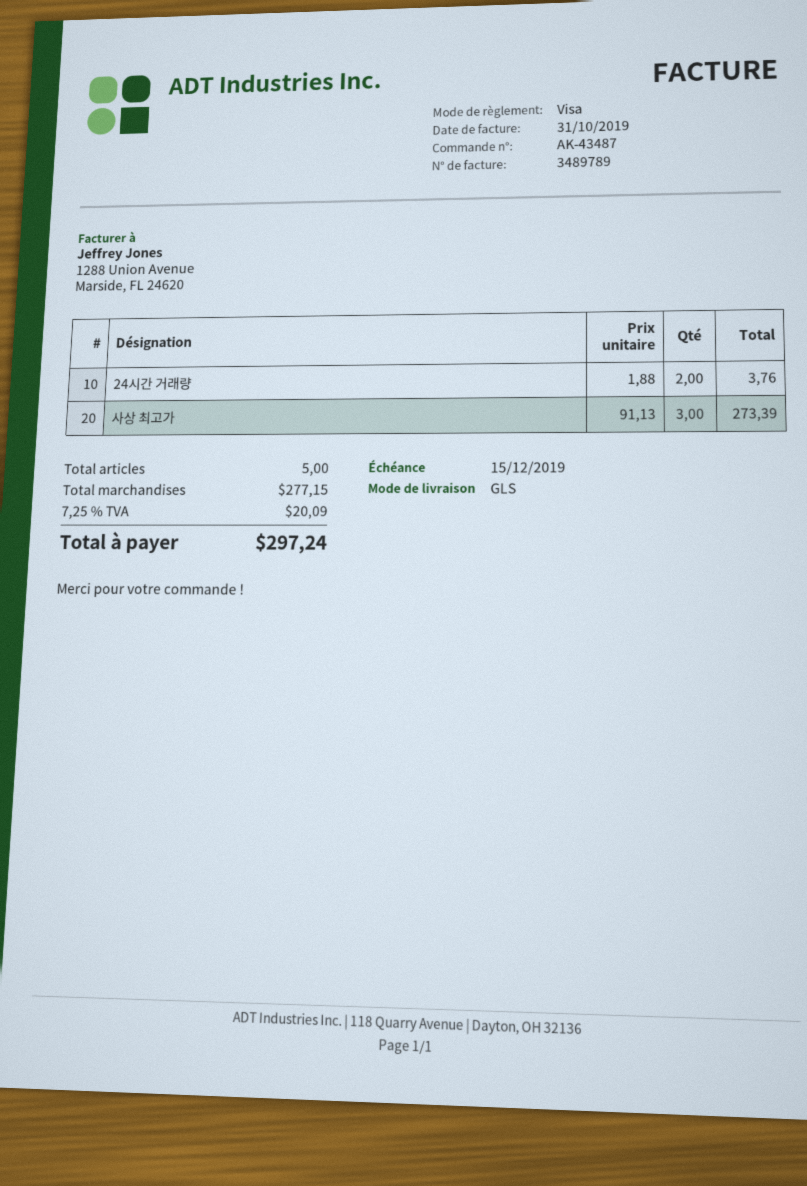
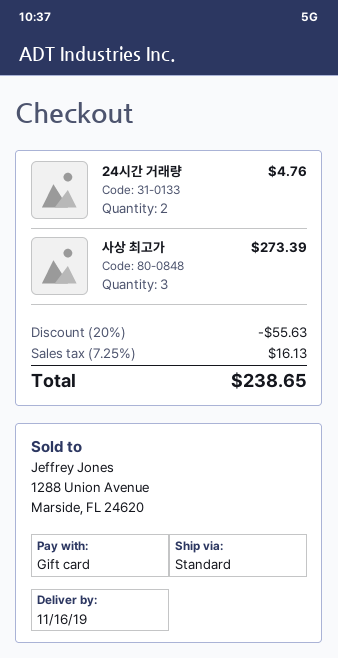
payment method: Visa -> gift card
shipping method: GLS -> standard
24시간 거래량: 2 for 3.76 -> 2 for 4.76
discount: none -> 20% = 55.63
tax: 7.25% = 20.09 -> 7.25% = 16.13
total: 297.24 -> 238.65

